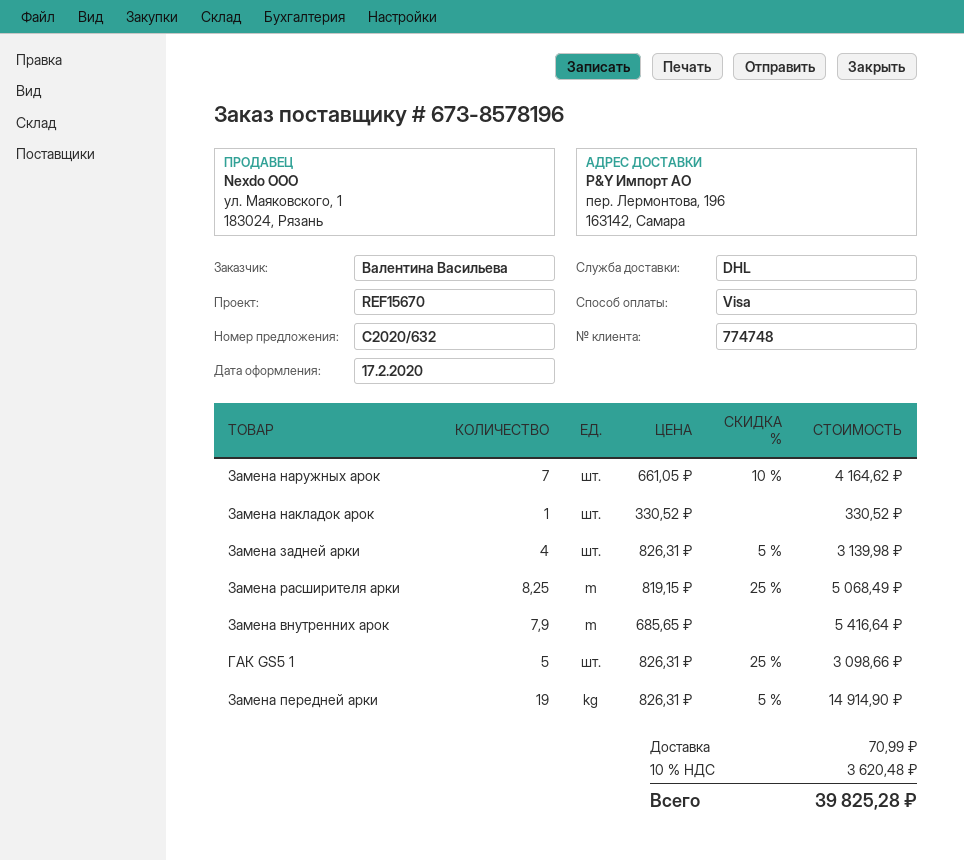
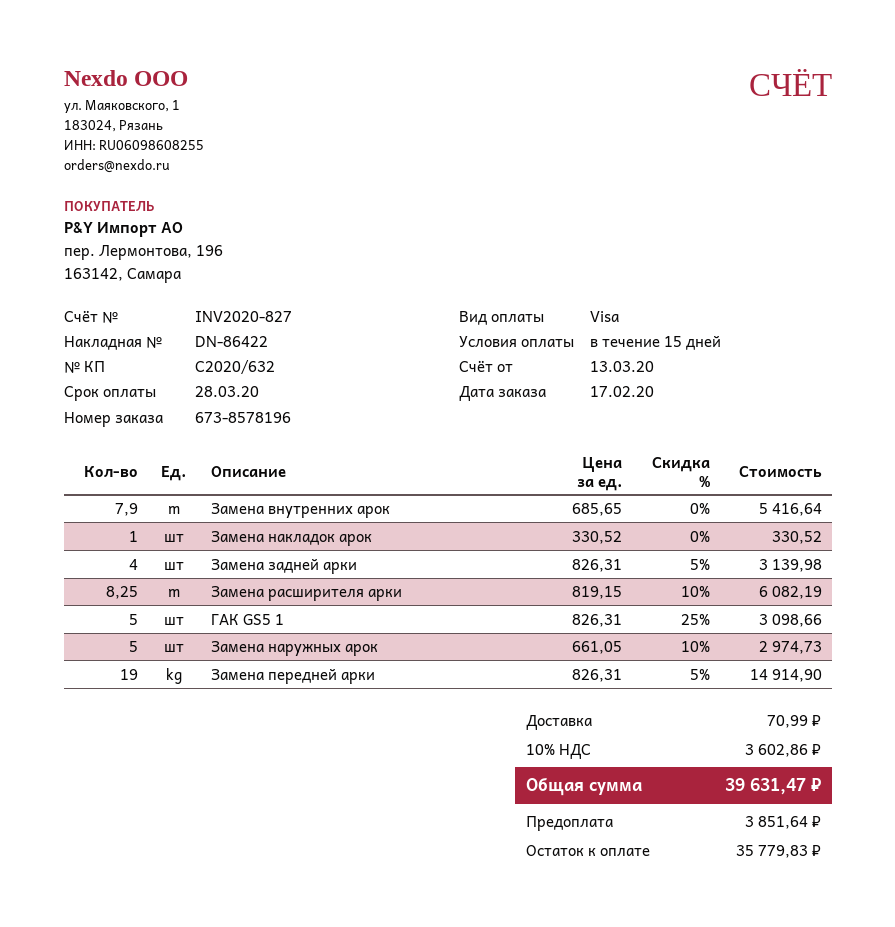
Замена наружных арок: 7 x 661.05 - 10% = 4164.62 -> 5 x 661.05 - 10% = 2974.73
Замена расширителя арки: 8.25 x 819.15 - 25% = 5068.49 -> 8.25 x 819.15 - 10% = 6082.19
tax: 10% = 3620.48 -> 10% = 3602.86
total: 39825.28 -> 39631.47

